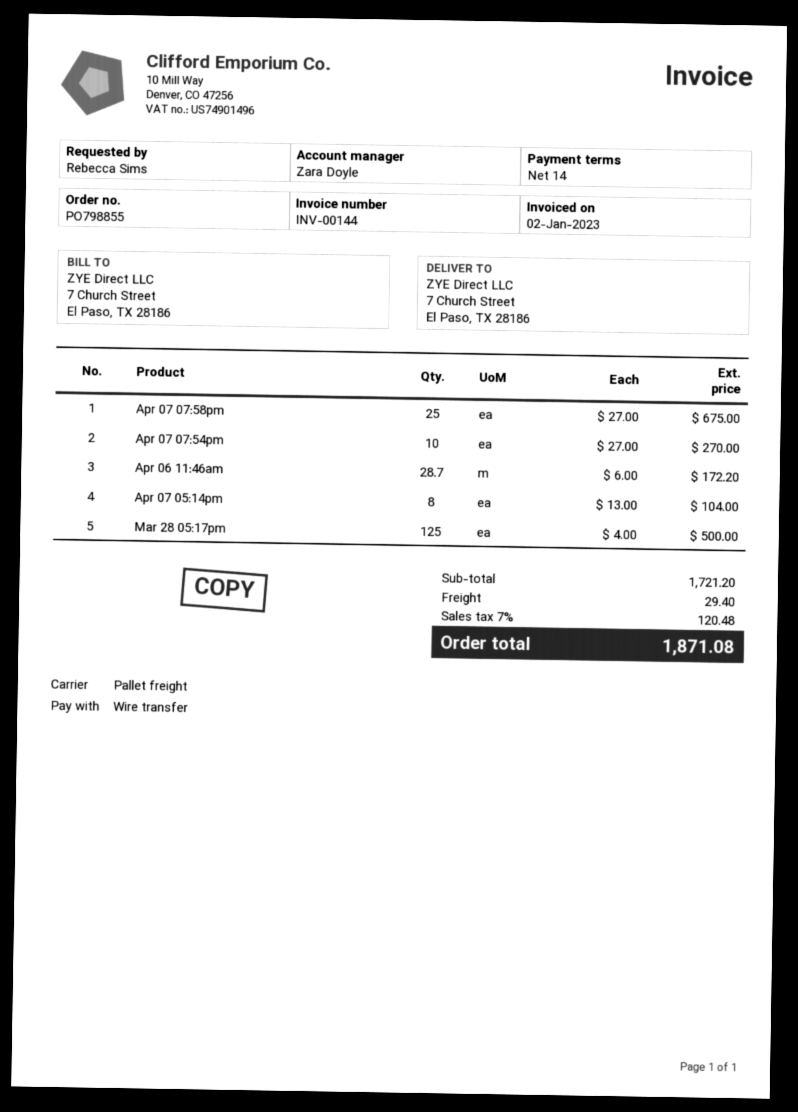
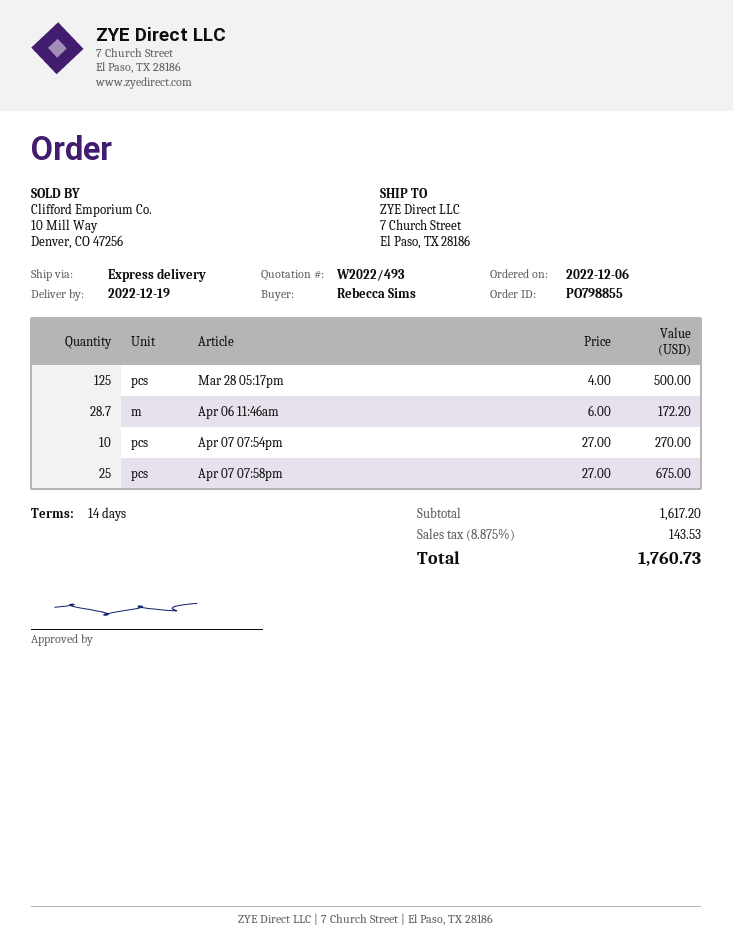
shipping method: pallet freight -> express
Apr 07 05:14pm: 8 x 13.00 = 104.00 -> none
subtotal: 1721.20 -> 1617.20
shipping: 29.40 -> none
tax: 7% = 120.48 -> 8.875% = 143.53
total: 1871.08 -> 1760.73

